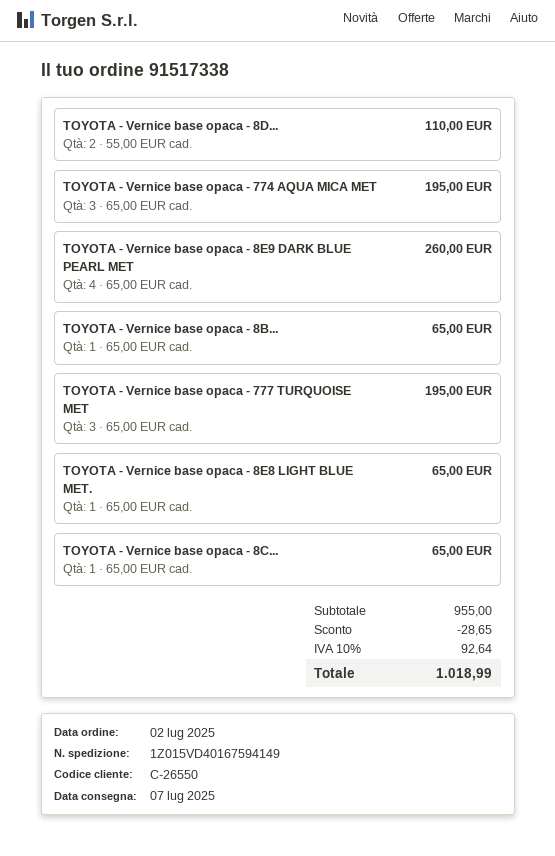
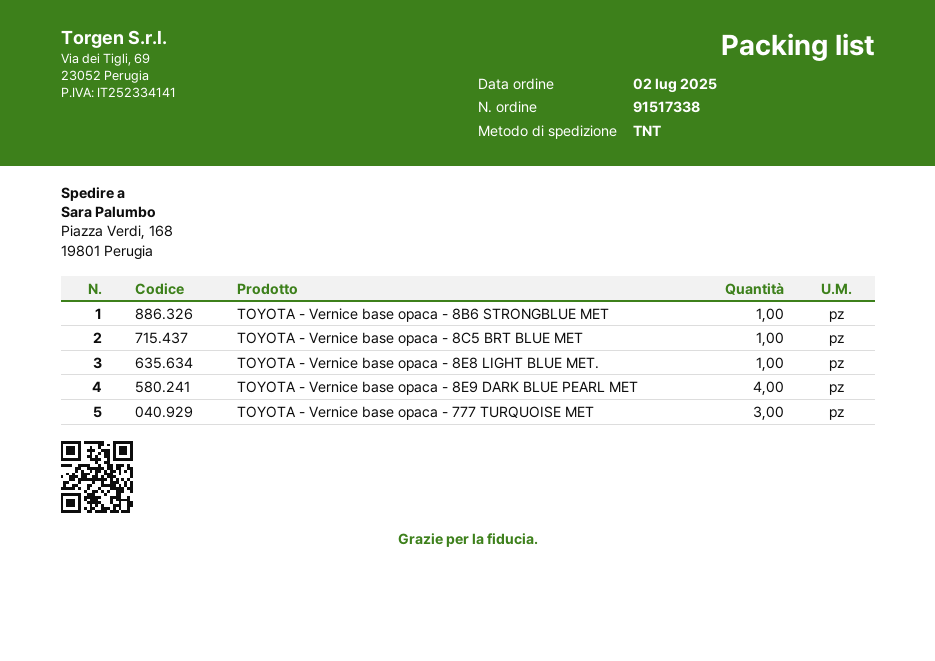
TOYOTA - Vernice base opaca - 8D...: 2 -> none
TOYOTA - Vernice base opaca - 774 AQUA MICA MET: 3 -> none

